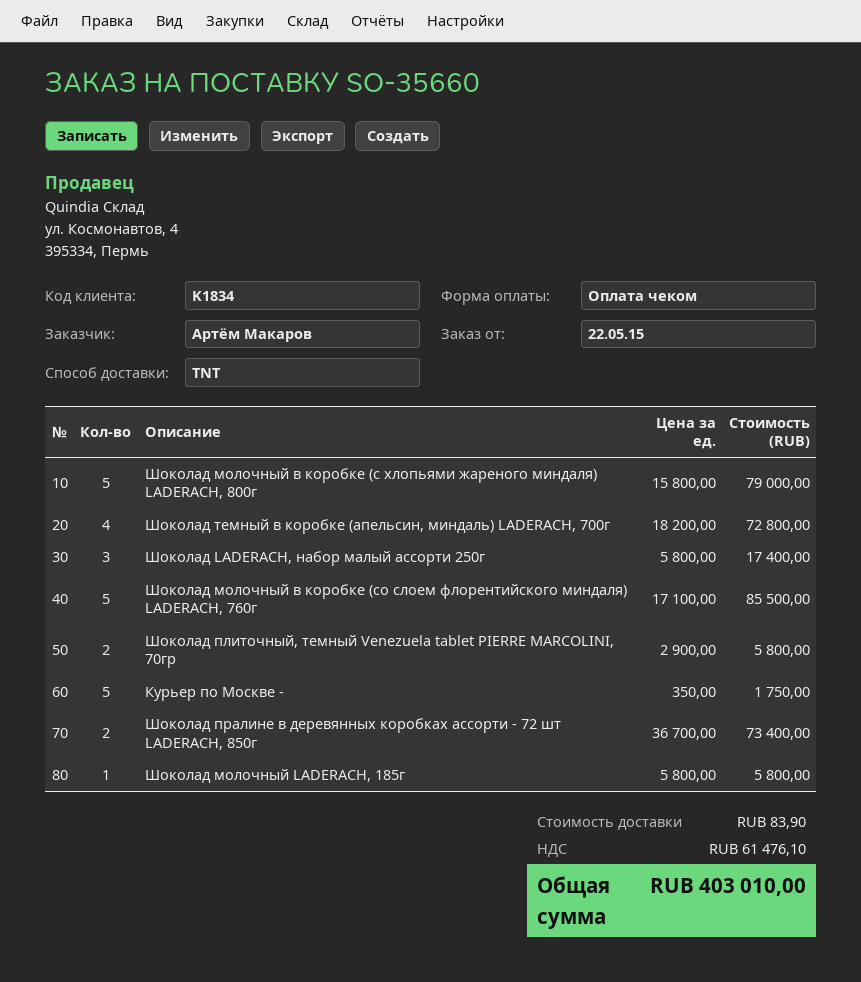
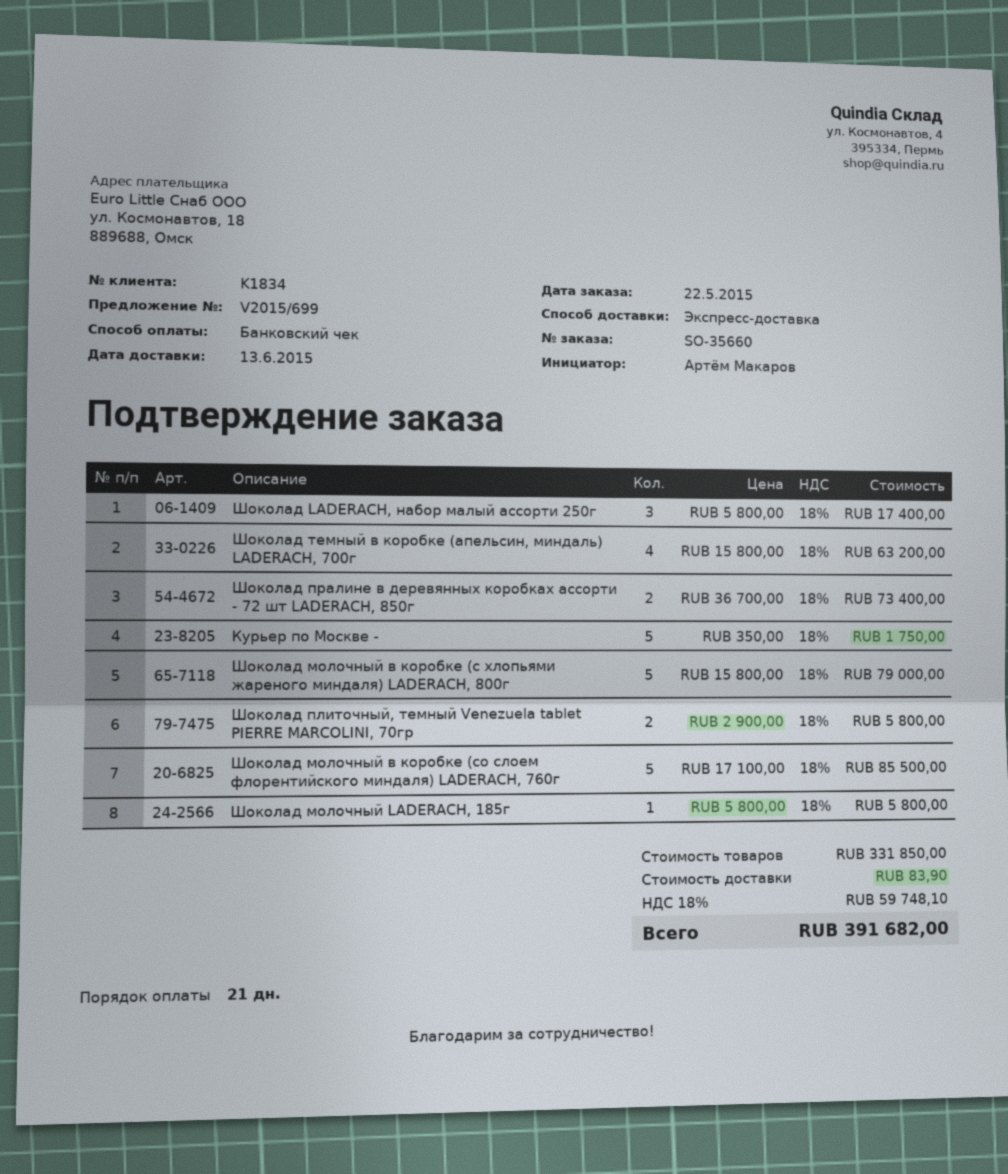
shipping method: TNT -> express
Шоколад темный в коробке (апельсин, миндаль) LADERACH, 700г: 4 x 18200.00 = 72800.00 -> 4 x 15800.00 = 63200.00
tax: 61476.10 -> 59748.10
total: 403010.00 -> 391682.00

